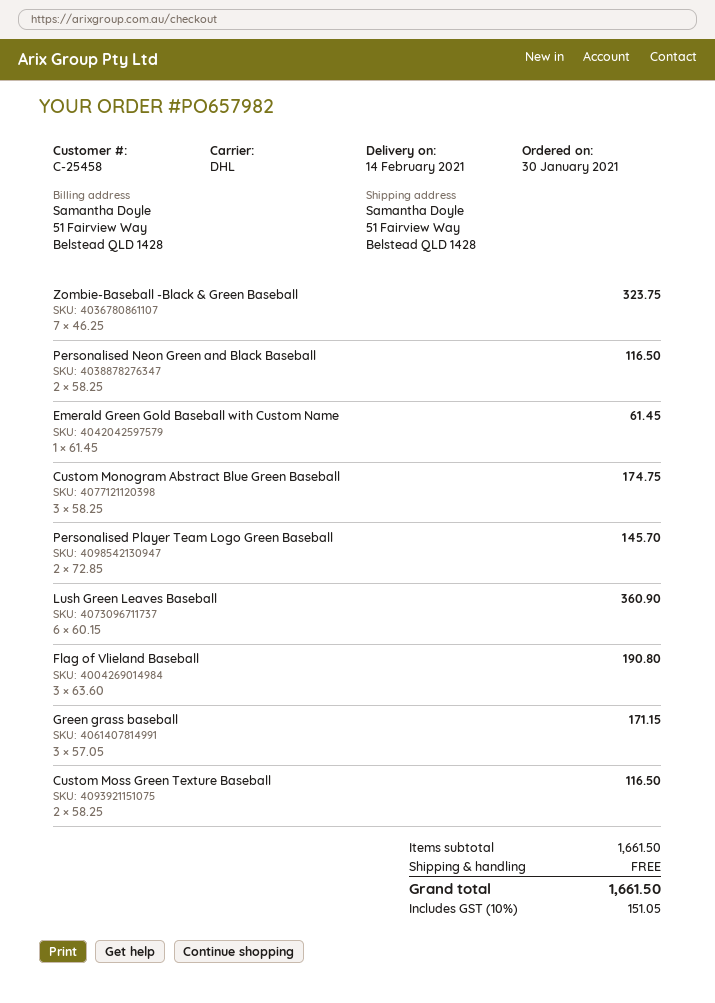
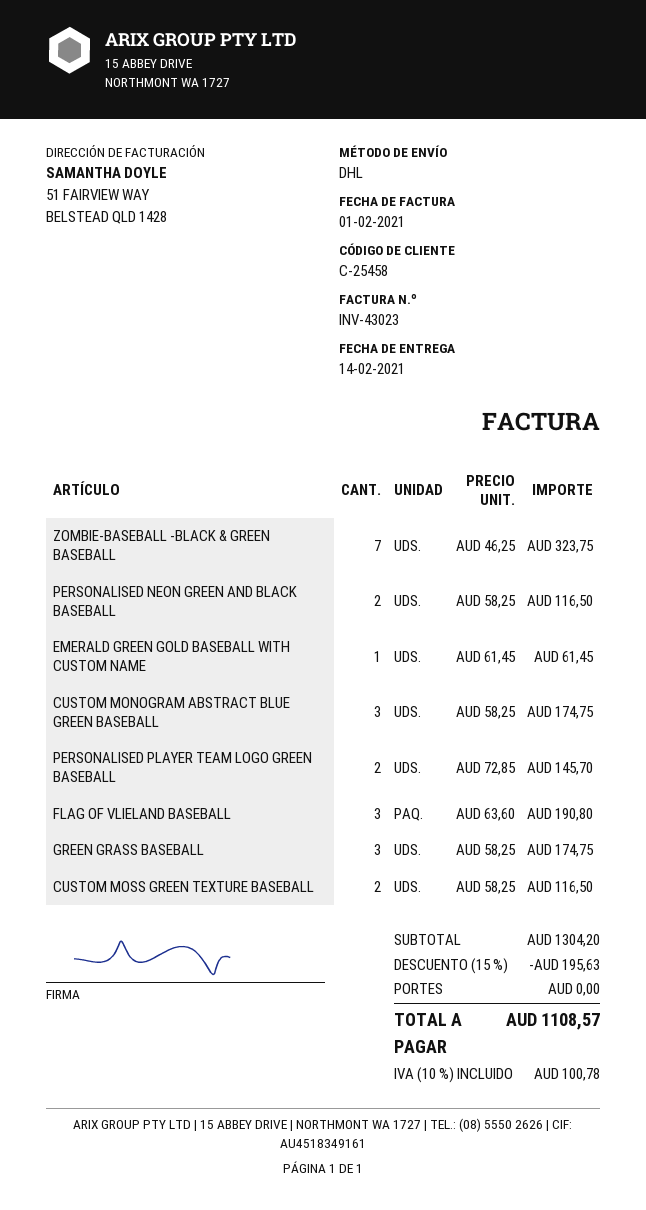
Lush Green Leaves Baseball: 6 x 60.15 = 360.90 -> none
Green grass baseball: 3 x 57.05 = 171.15 -> 3 x 58.25 = 174.75
subtotal: 1661.50 -> 1304.20
discount: none -> 15% = 195.63
tax: 10% = 151.05 -> 10% = 100.78
total: 1661.50 -> 1108.57

